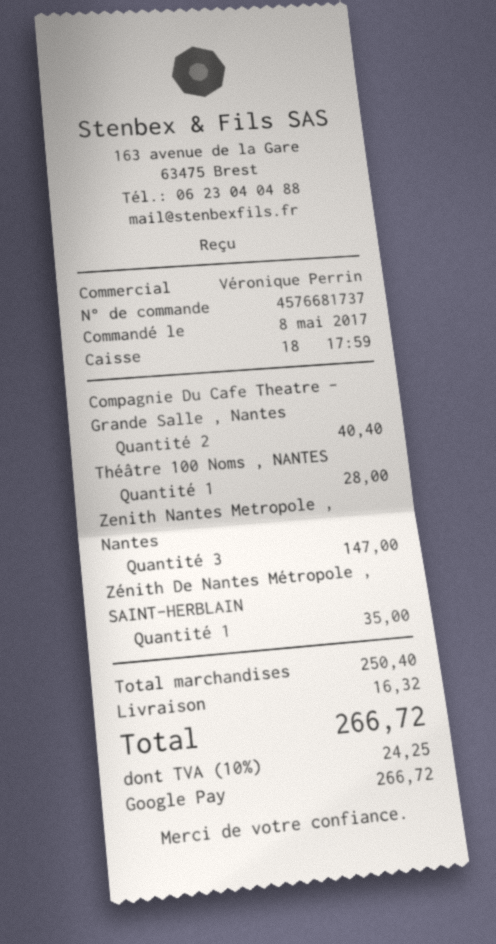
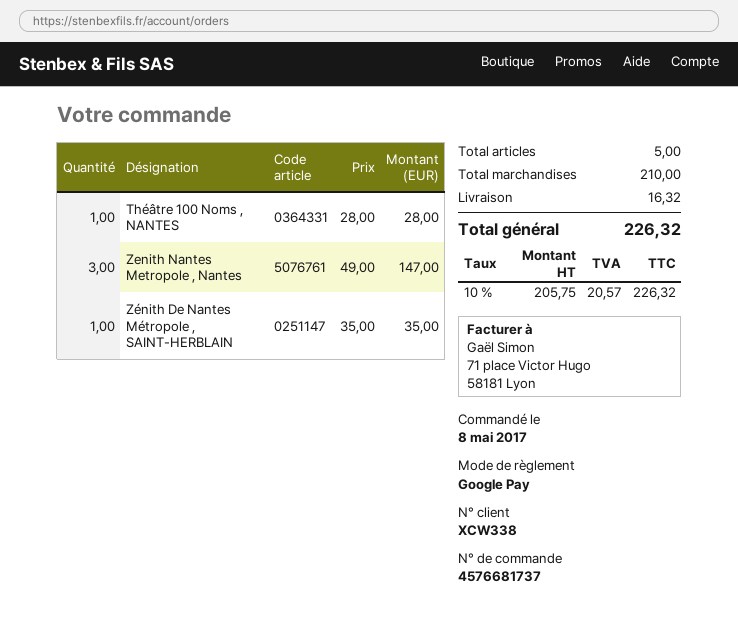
Compagnie Du Cafe Theatre - Grande Salle , Nantes: 2 for 40.40 -> none
subtotal: 250.40 -> 210.00
tax: 10% = 24.25 -> 10% = 20.57
total: 266.72 -> 226.32

